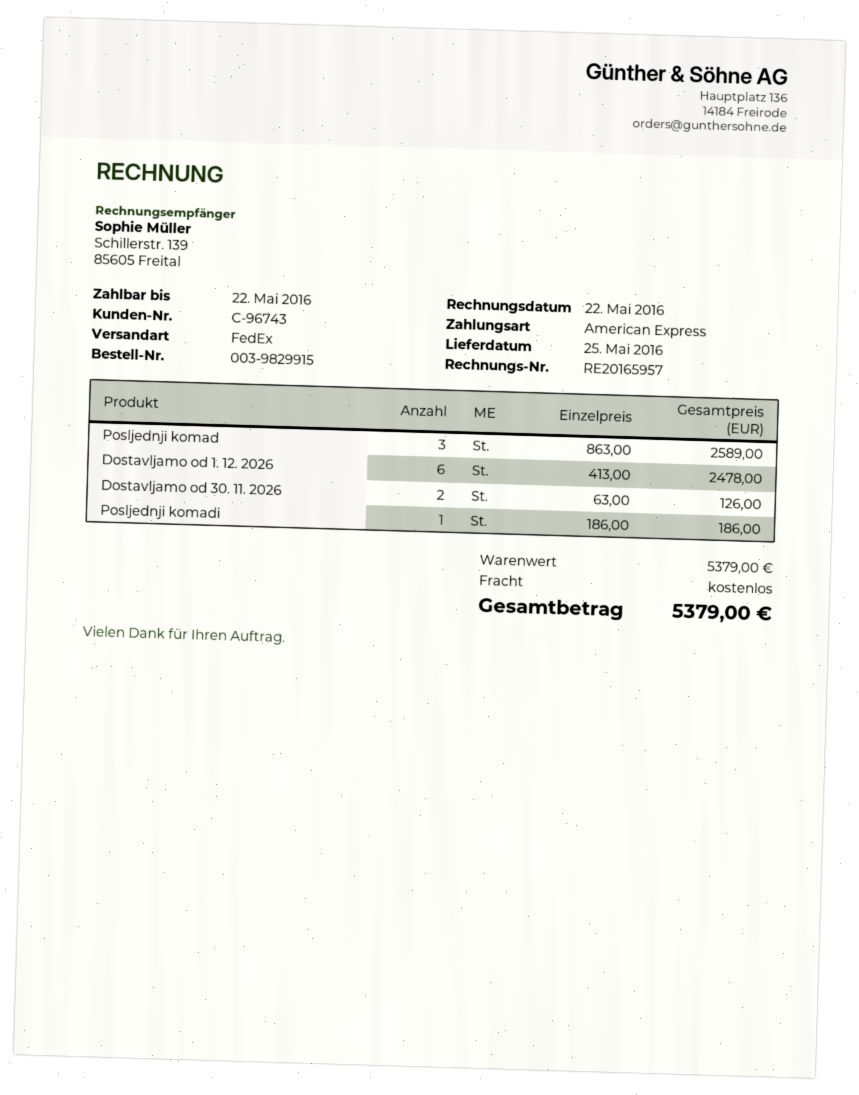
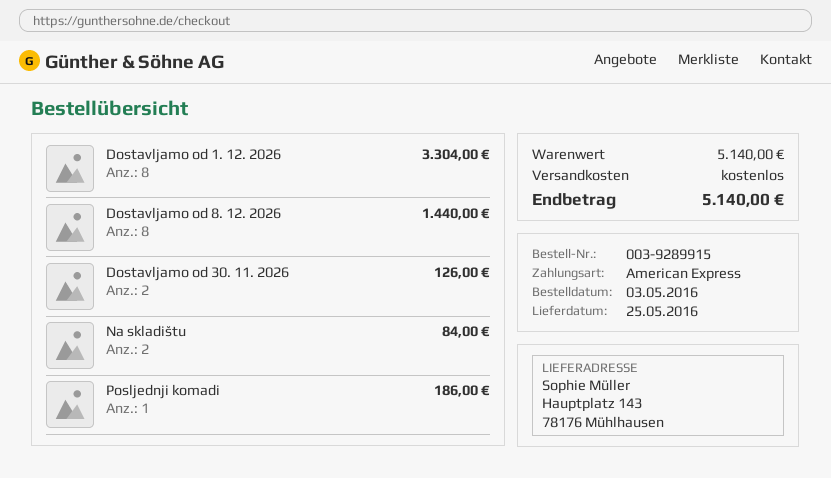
order number: 003-9829915 -> 003-9289915
Posljednji komad: 3 for 2589.00 -> none
Dostavljamo od 1. 12. 2026: 6 for 2478.00 -> 8 for 3304.00
Dostavljamo od 8. 12. 2026: none -> 8 for 1440.00
Na skladištu: none -> 2 for 84.00
subtotal: 5379.00 -> 5140.00
total: 5379.00 -> 5140.00

